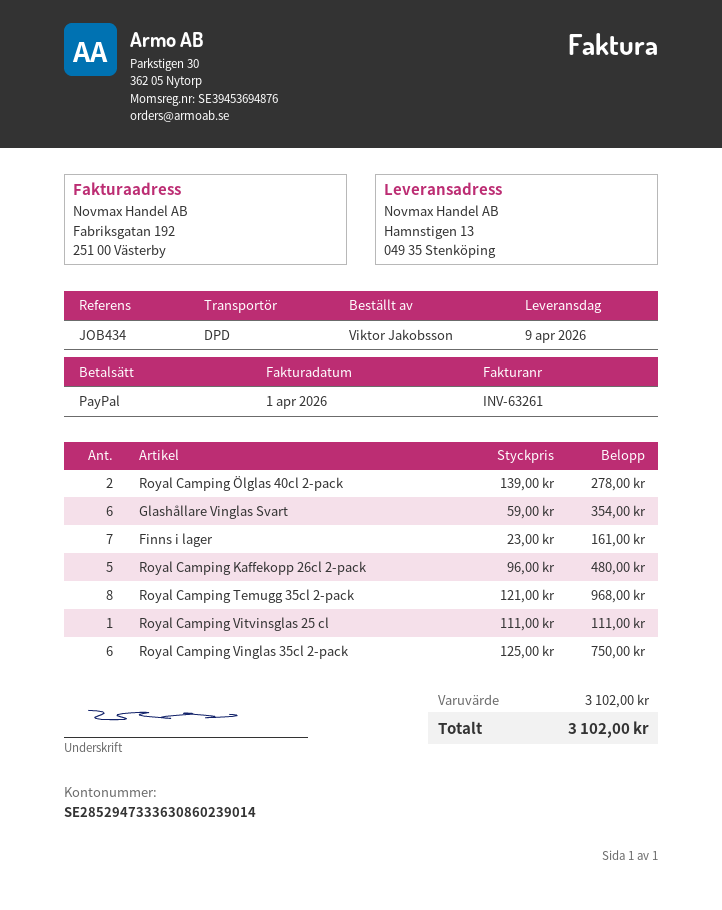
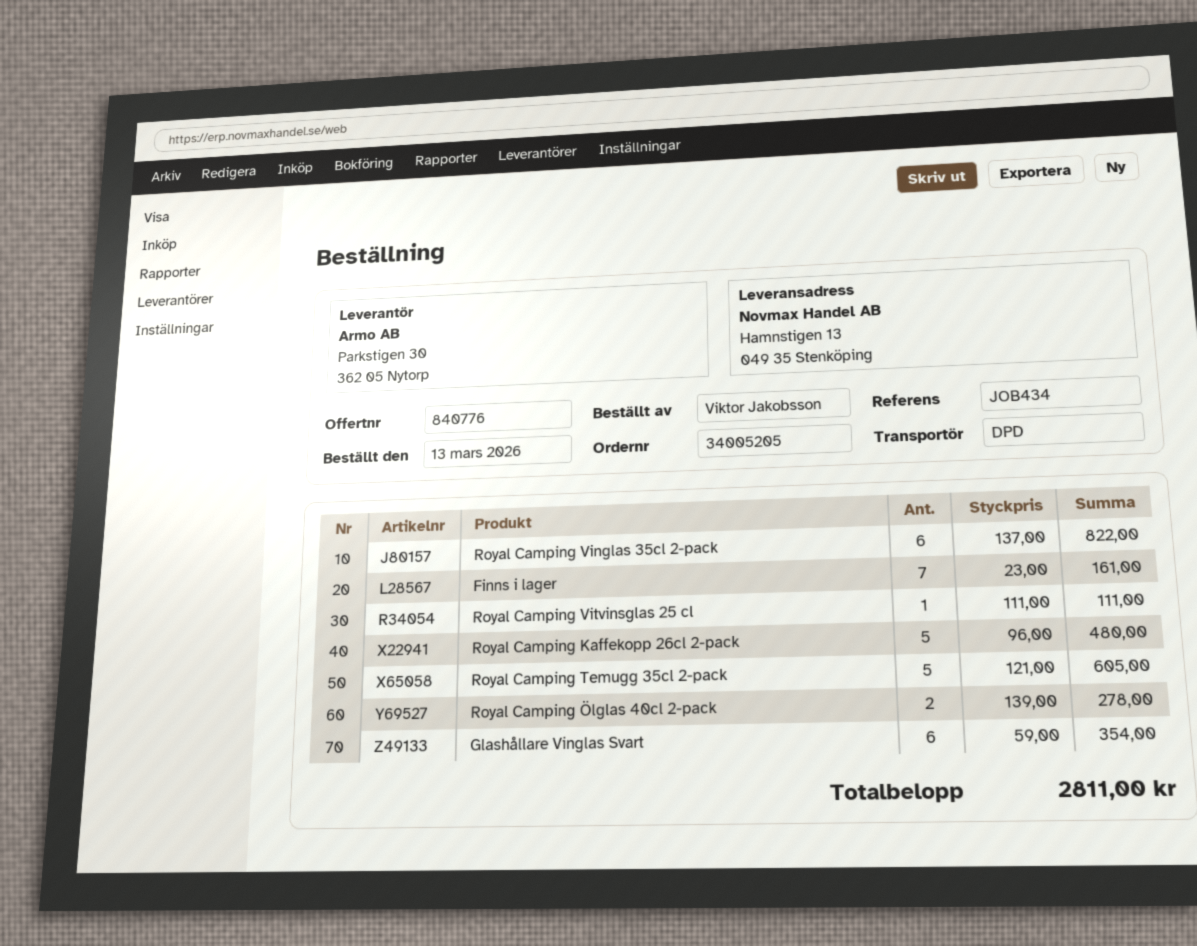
Royal Camping Temugg 35cl 2-pack: 8 x 121.00 = 968.00 -> 5 x 121.00 = 605.00
Royal Camping Vinglas 35cl 2-pack: 6 x 125.00 = 750.00 -> 6 x 137.00 = 822.00
total: 3102.00 -> 2811.00

